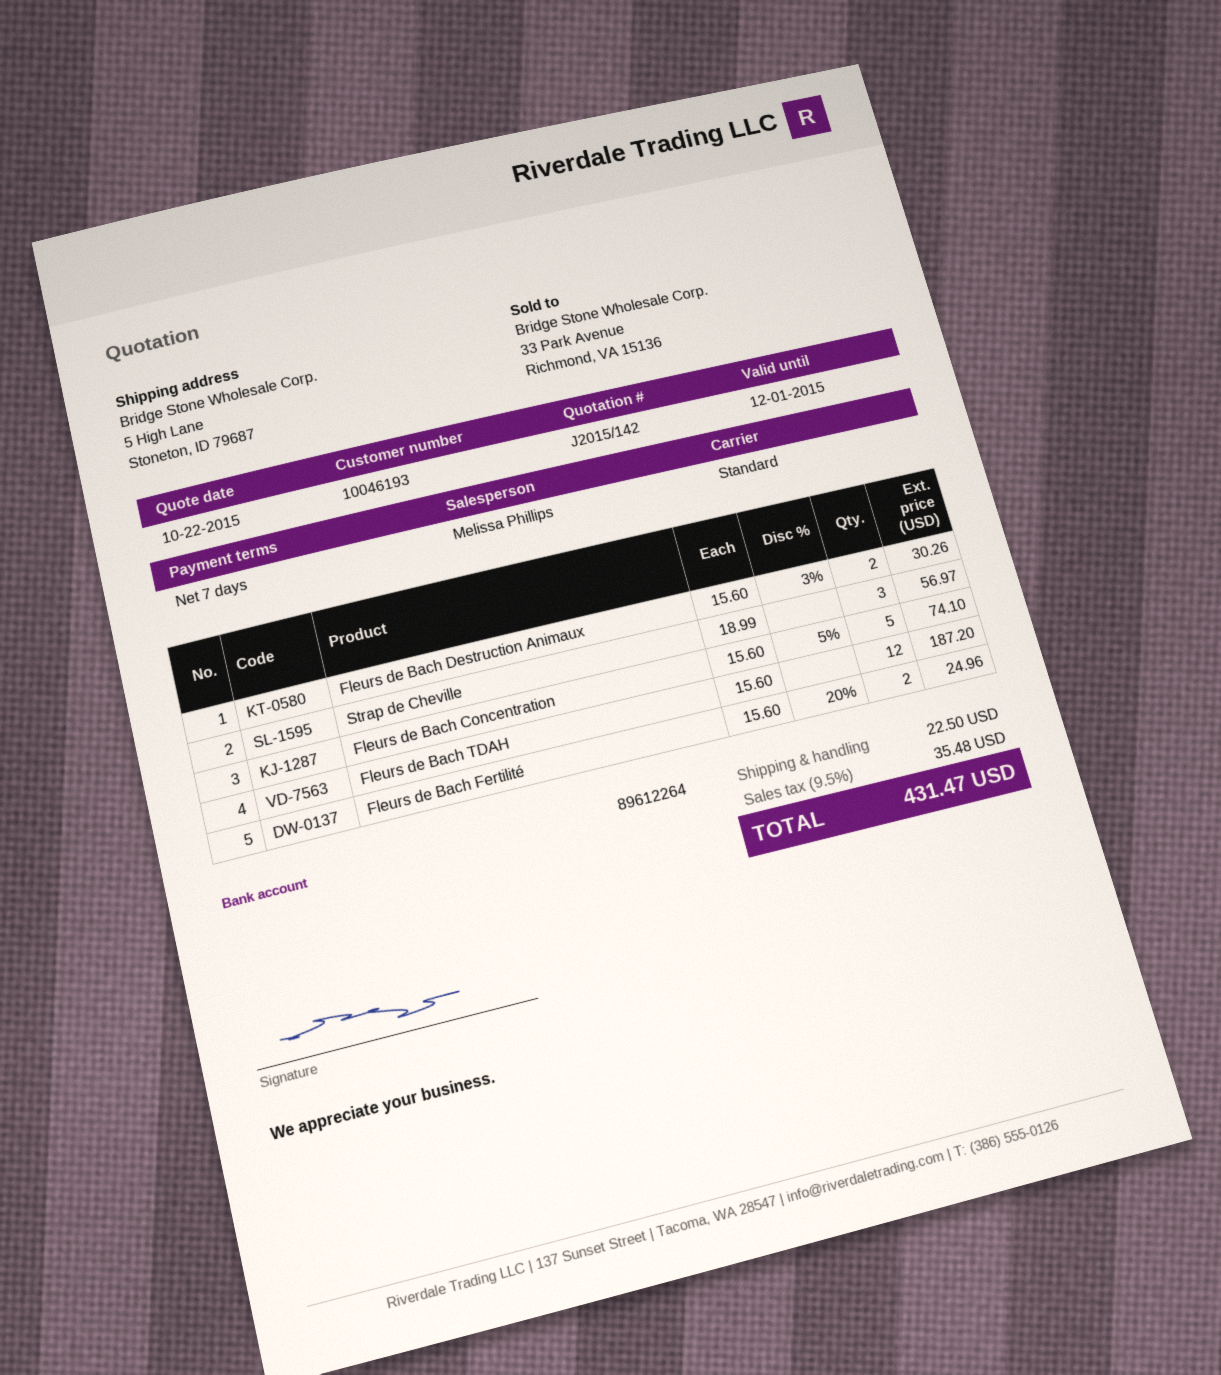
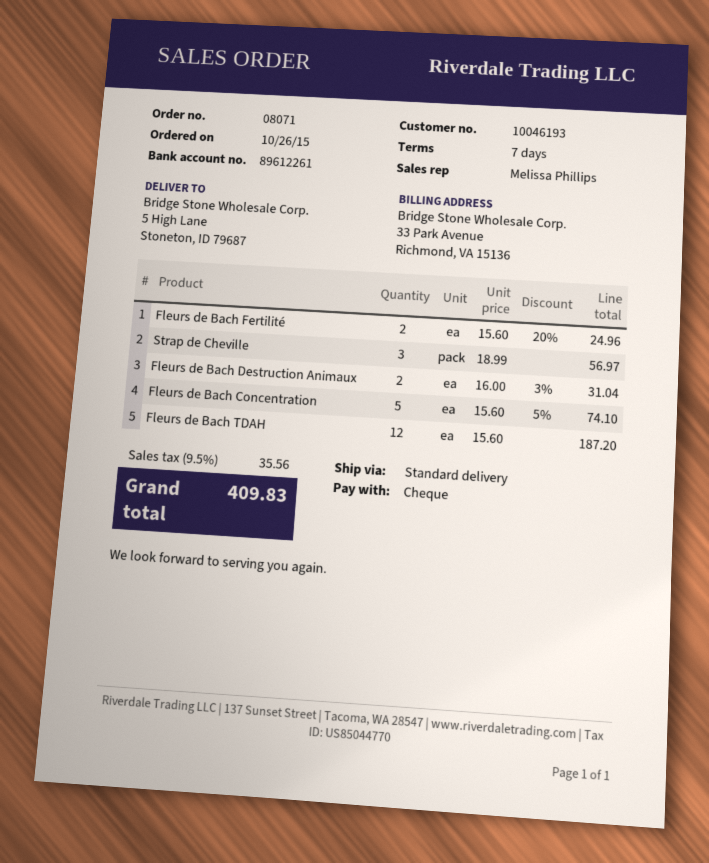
bank account: 89612264 -> 89612261
Fleurs de Bach Destruction Animaux: 2 x 15.60 - 3% = 30.26 -> 2 x 16.00 - 3% = 31.04
shipping: 22.50 -> none
tax: 9.5% = 35.48 -> 9.5% = 35.56
total: 431.47 -> 409.83

